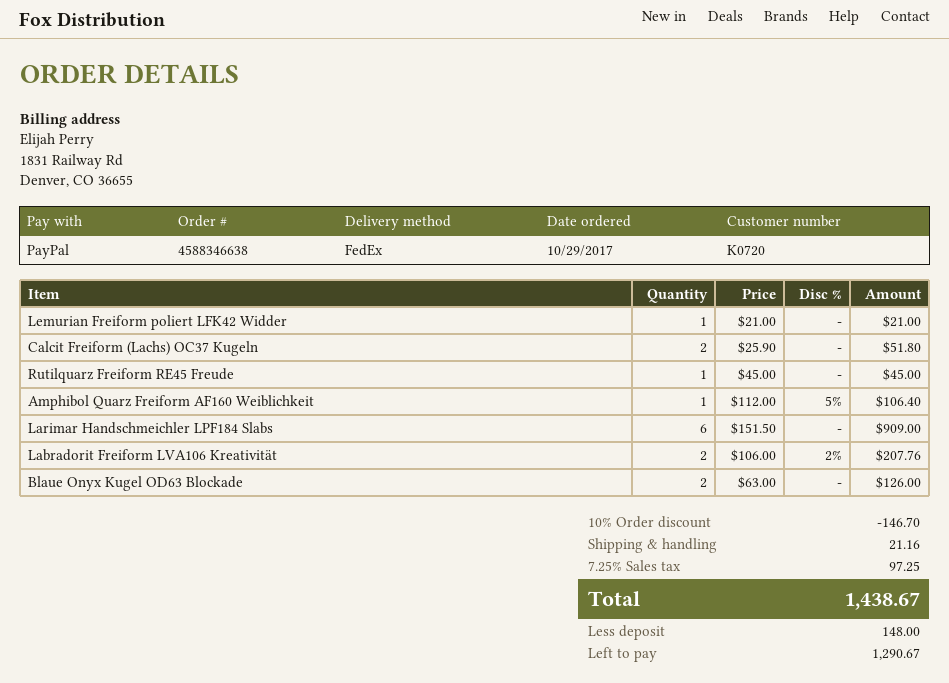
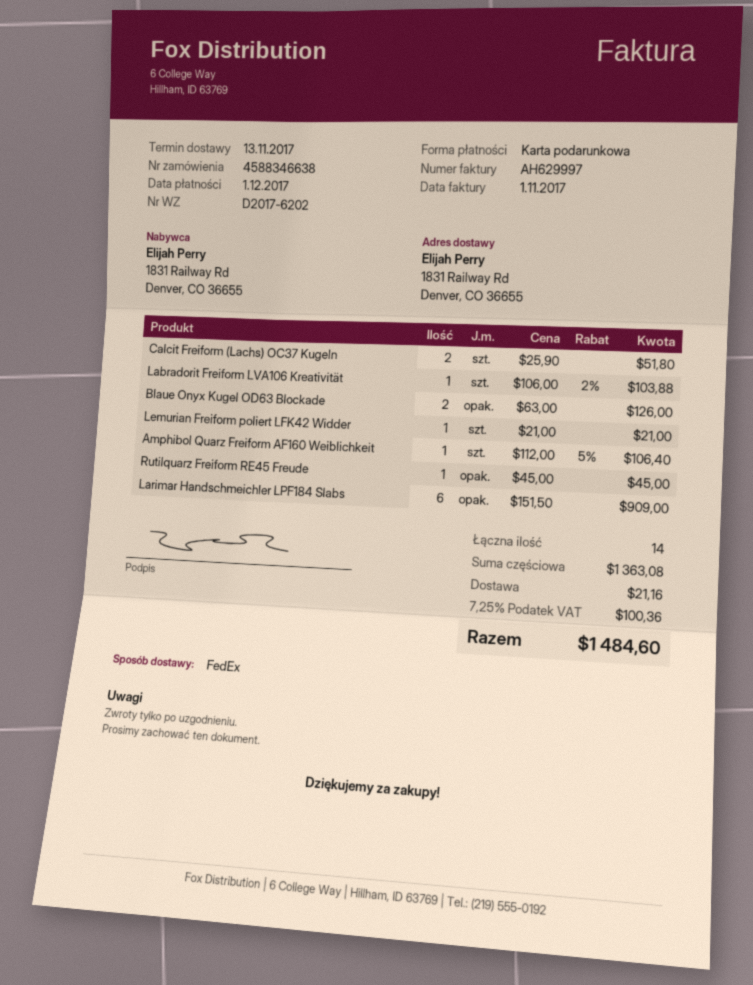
payment method: PayPal -> gift card
Labradorit Freiform LVA106 Kreativität: 2 x 106.00 - 2% = 207.76 -> 1 x 106.00 - 2% = 103.88
discount: 10% = 146.70 -> none
tax: 7.25% = 97.25 -> 7.25% = 100.36
total: 1438.67 -> 1484.60

